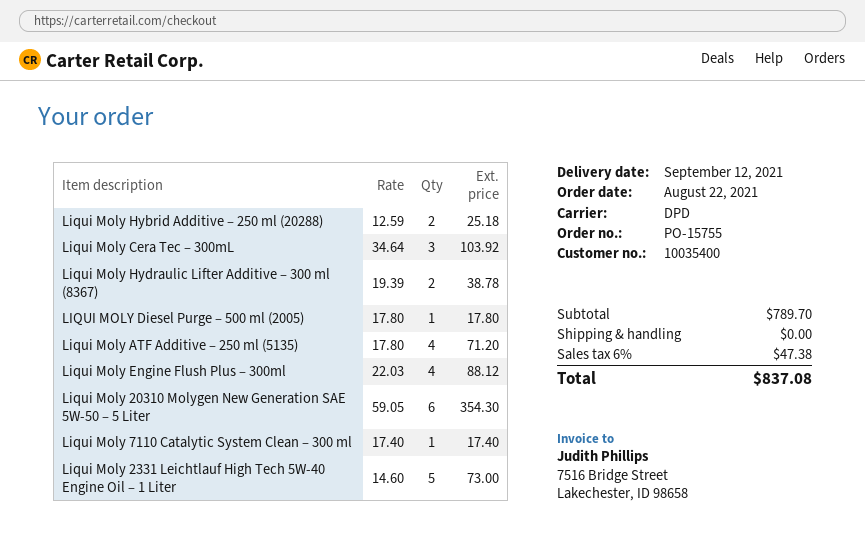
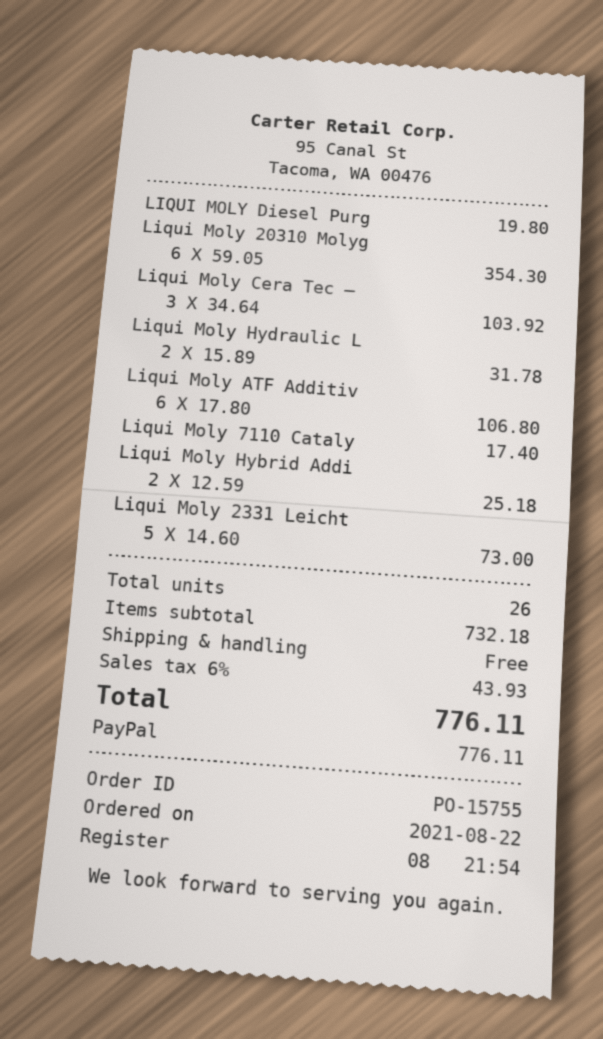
Liqui Moly Hydraulic Lifter Additive – 300 ml (8367): 2 x 19.39 = 38.78 -> 2 x 15.89 = 31.78
LIQUI MOLY Diesel Purge – 500 ml (2005): 1 x 17.80 = 17.80 -> 1 x 19.80 = 19.80
Liqui Moly ATF Additive – 250 ml (5135): 4 x 17.80 = 71.20 -> 6 x 17.80 = 106.80
Liqui Moly Engine Flush Plus – 300ml: 4 x 22.03 = 88.12 -> none
subtotal: 789.70 -> 732.18
tax: 6% = 47.38 -> 6% = 43.93
total: 837.08 -> 776.11

